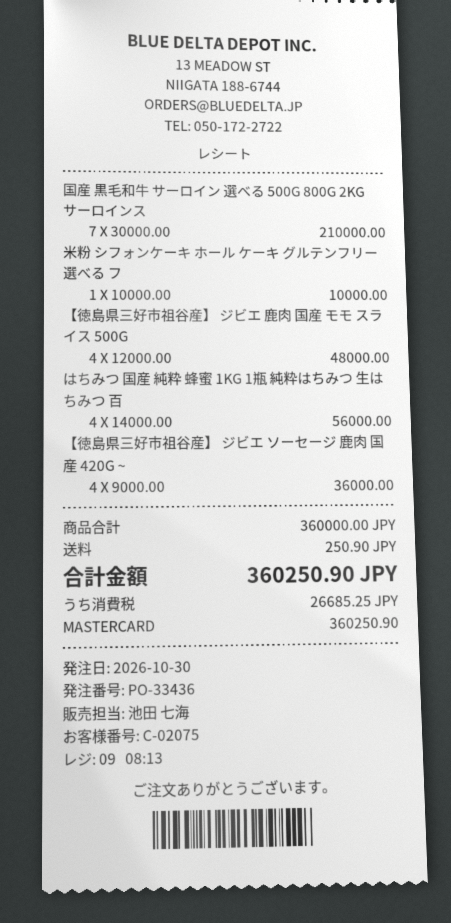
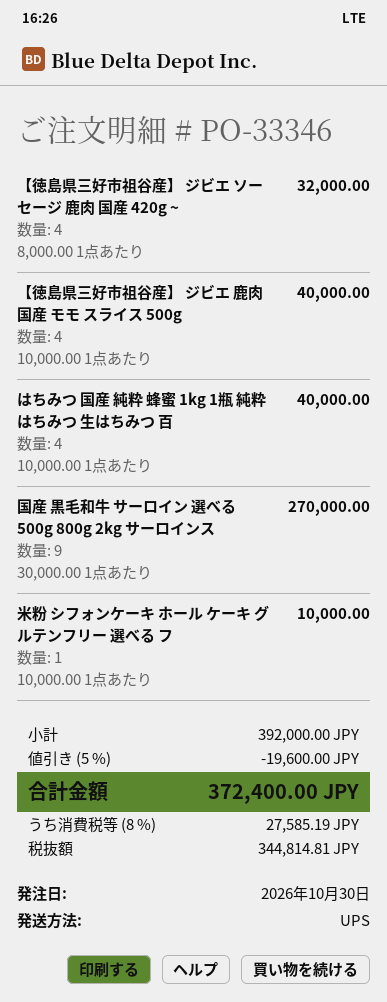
order number: PO-33436 -> PO-33346
国産 黒毛和牛 サーロイン 選べる 500G 800G 2KG サーロインス: 7 x 30000.00 = 210000.00 -> 9 x 30000.00 = 270000.00
【徳島県三好市祖谷産】 ジビエ 鹿肉 国産 モモ スライス 500G: 4 x 12000.00 = 48000.00 -> 4 x 10000.00 = 40000.00
はちみつ 国産 純粋 蜂蜜 1KG 1瓶 純粋はちみつ 生はちみつ 百: 4 x 14000.00 = 56000.00 -> 4 x 10000.00 = 40000.00
【徳島県三好市祖谷産】 ジビエ ソーセージ 鹿肉 国産 420G ~: 4 x 9000.00 = 36000.00 -> 4 x 8000.00 = 32000.00
subtotal: 360000.00 -> 392000.00
discount: none -> 5% = 19600.00
shipping: 250.90 -> none
tax: 26685.25 -> 27585.19
total: 360250.90 -> 372400.00

